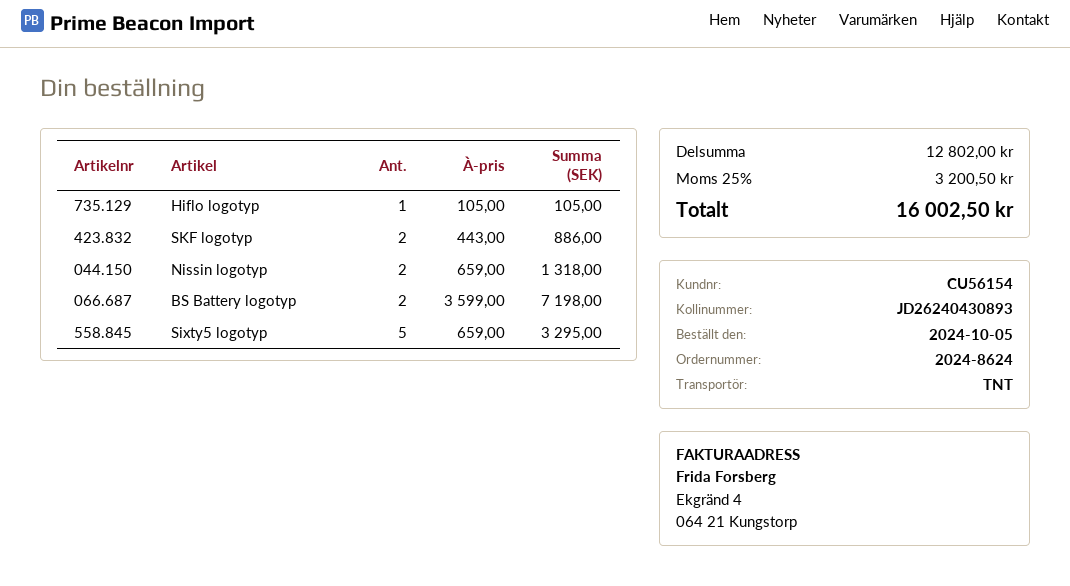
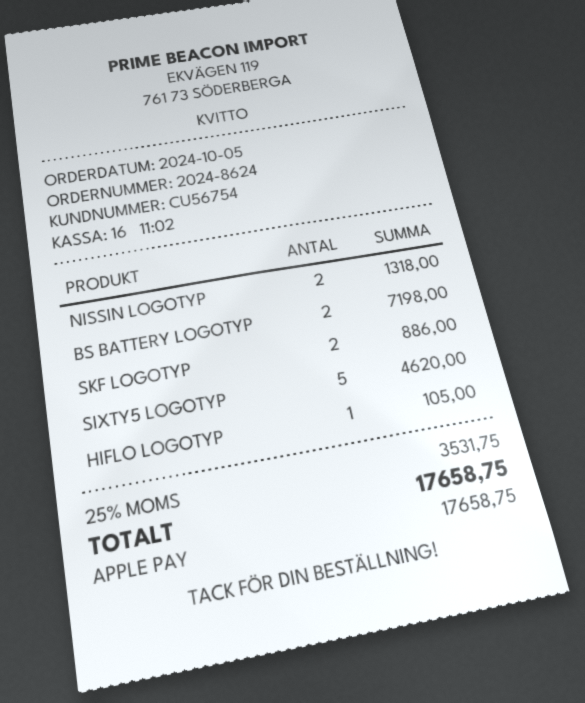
customer number: CU56154 -> CU56754
Sixty5 logotyp: 5 for 3295.00 -> 5 for 4620.00
tax: 25% = 3200.50 -> 25% = 3531.75
total: 16002.50 -> 17658.75

